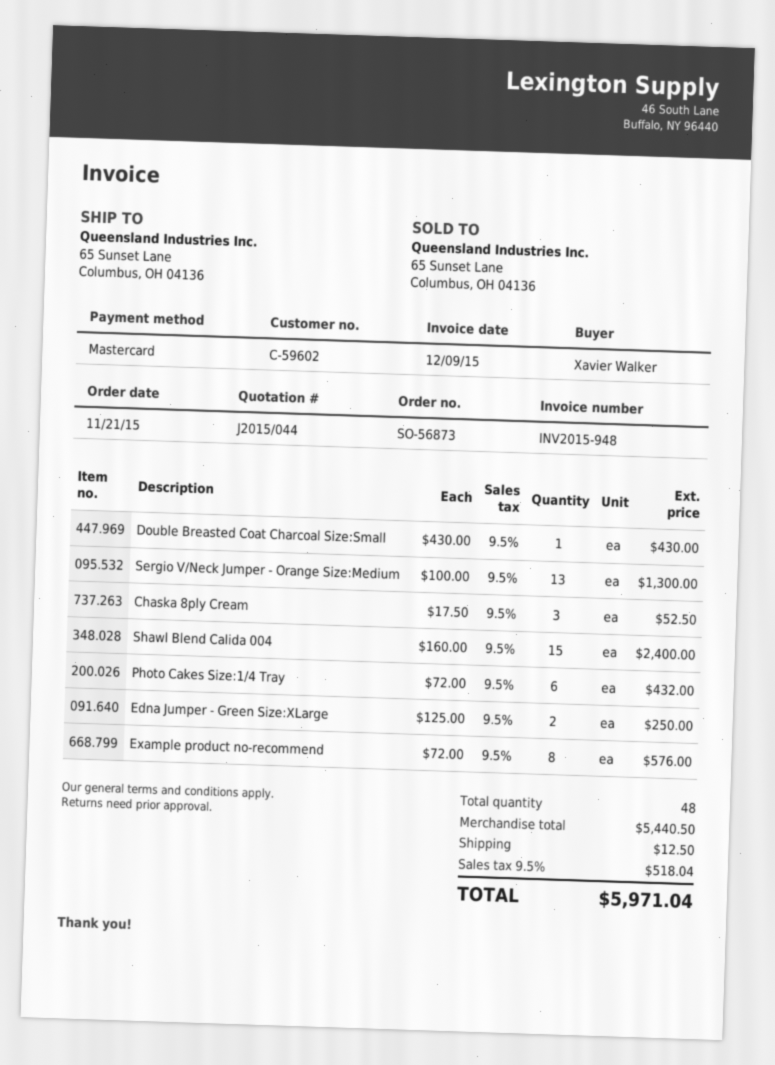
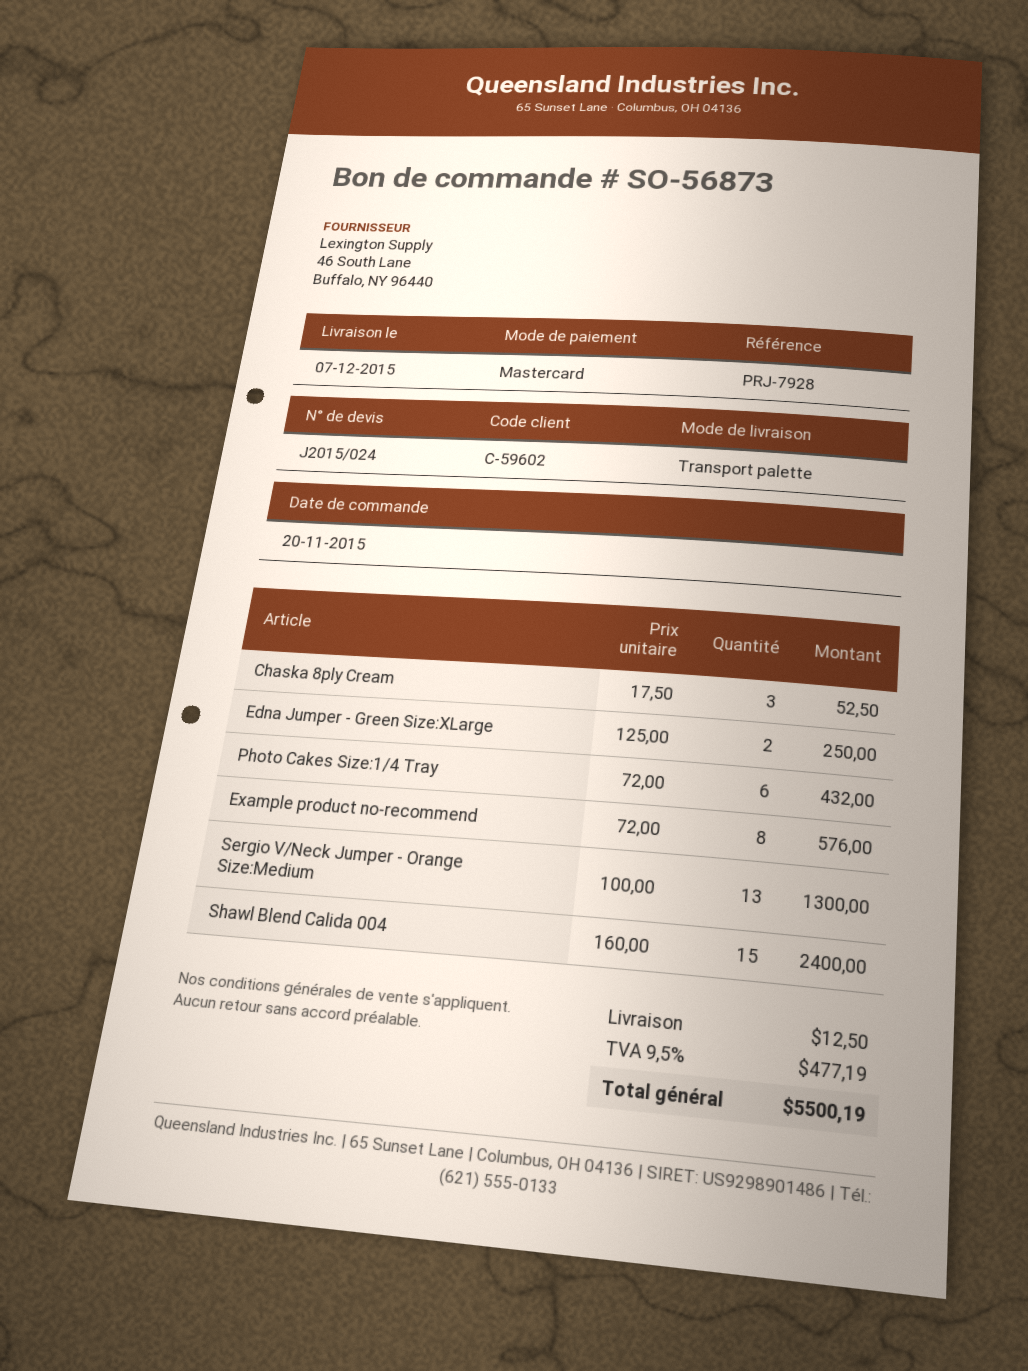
quote number: J2015/044 -> J2015/024
order date: 2015-11-21 -> 2015-11-20
Double Breasted Coat Charcoal Size:Small: 1 x 430.00 = 430.00 -> none
tax: 9.5% = 518.04 -> 9.5% = 477.19
total: 5971.04 -> 5500.19

